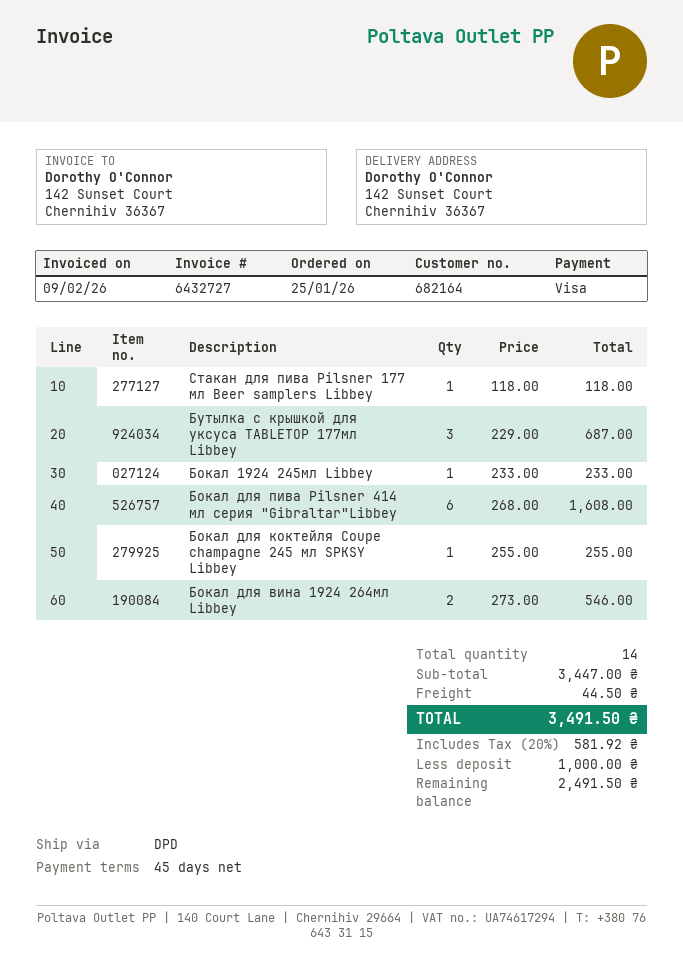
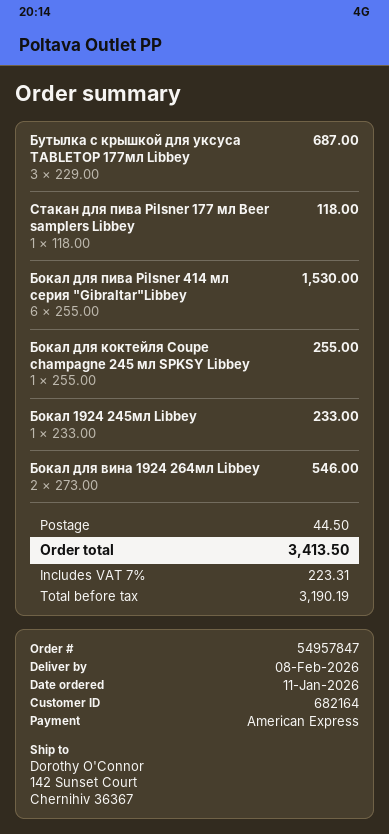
order date: 2026-01-25 -> 2026-01-11
payment method: Visa -> American Express
Бокал для пива Pilsner 414 мл серия "Gibraltar"Libbey: 6 x 268.00 = 1608.00 -> 6 x 255.00 = 1530.00
tax: 20% = 581.92 -> 7% = 223.31
total: 3491.50 -> 3413.50

